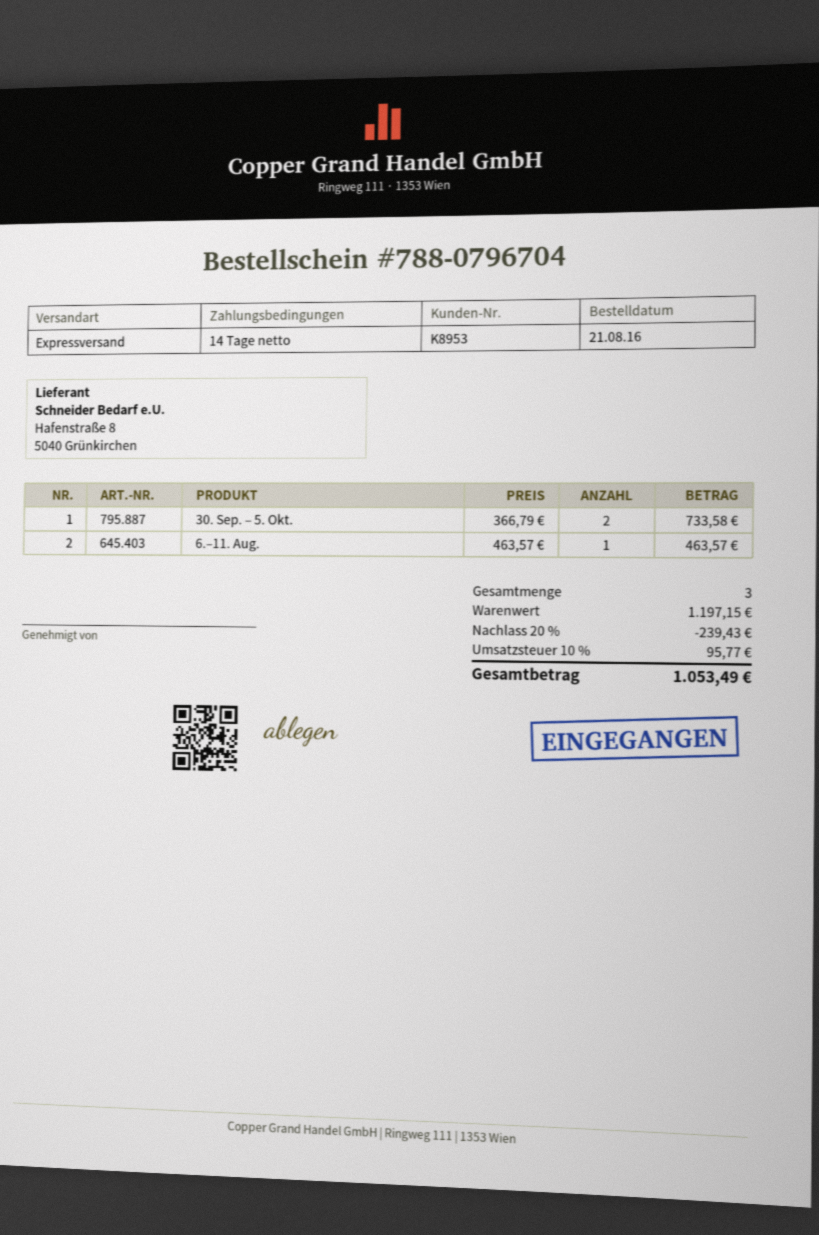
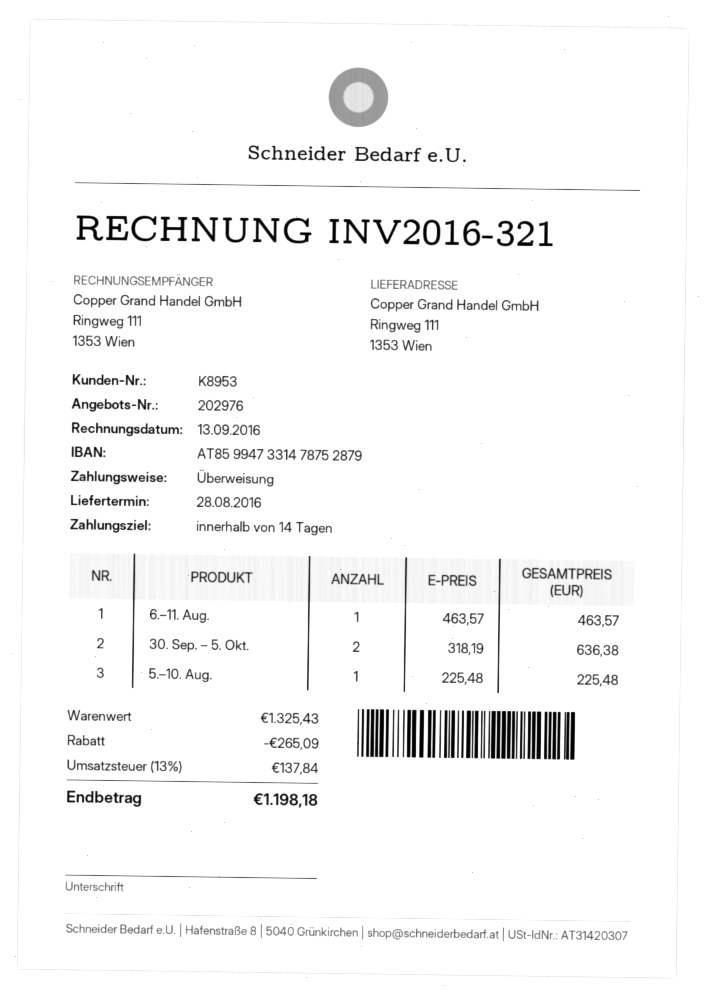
30. Sep. – 5. Okt.: 2 x 366.79 = 733.58 -> 2 x 318.19 = 636.38
5.–10. Aug.: none -> 1 x 225.48 = 225.48
subtotal: 1197.15 -> 1325.43
discount: 239.43 -> 265.09
tax: 10% = 95.77 -> 13% = 137.84
total: 1053.49 -> 1198.18

